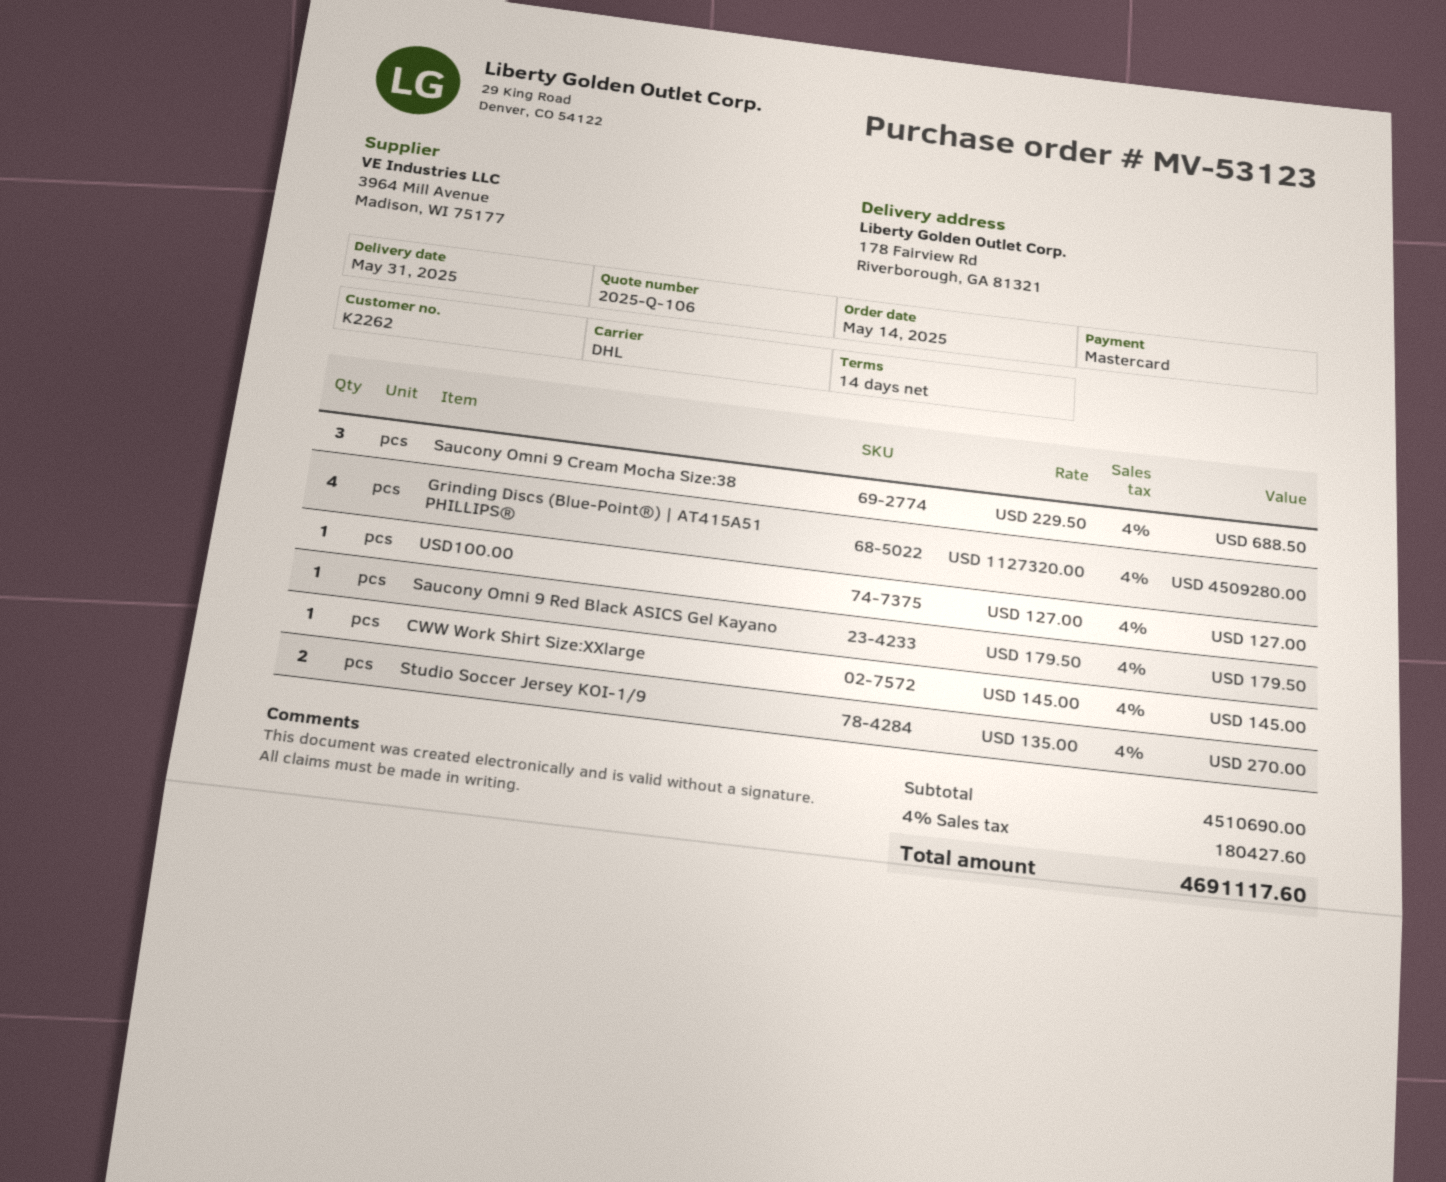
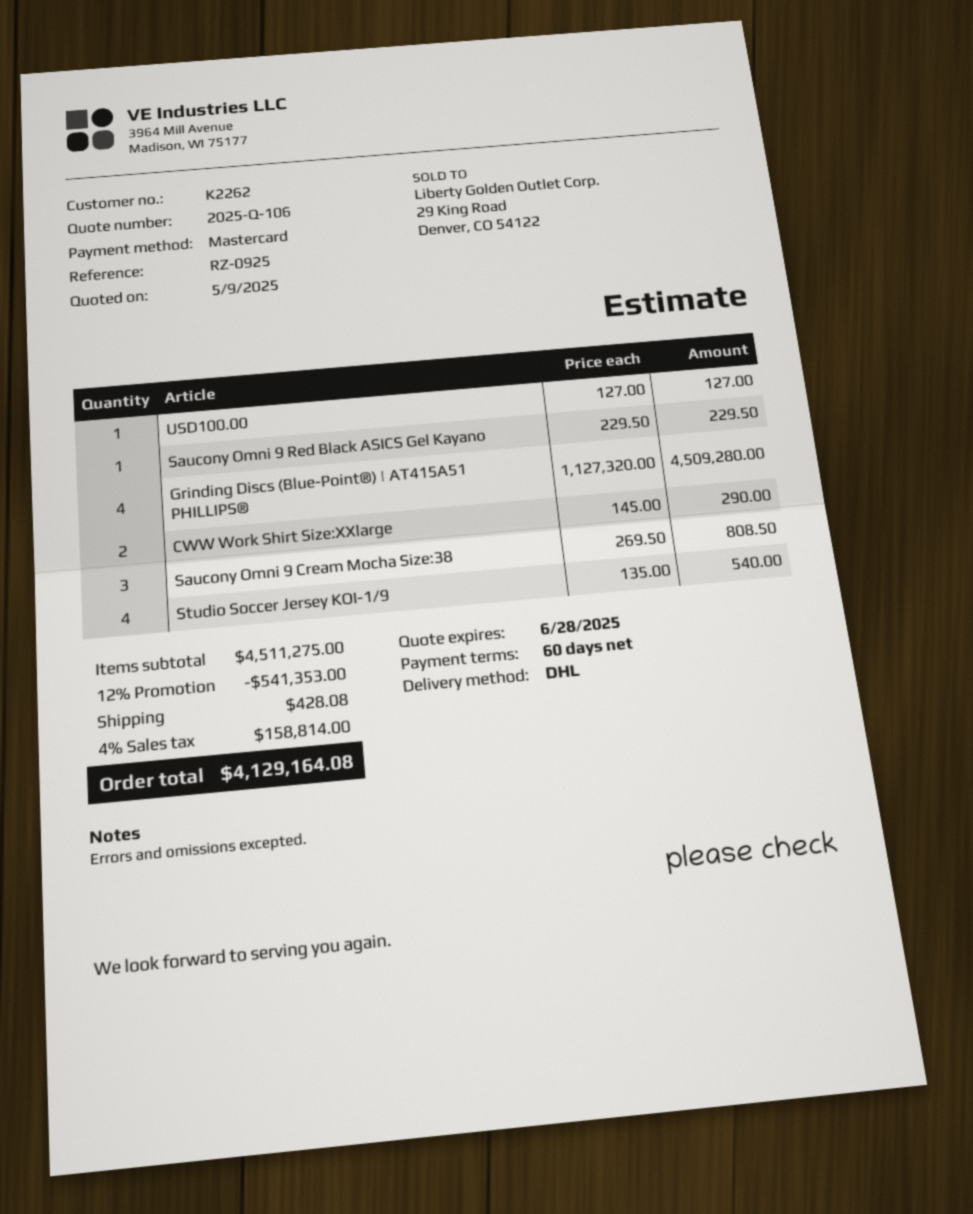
payment terms: 14 days -> 60 days
Saucony Omni 9 Cream Mocha Size:38: 3 x 229.50 = 688.50 -> 3 x 269.50 = 808.50
Saucony Omni 9 Red Black ASICS Gel Kayano: 1 x 179.50 = 179.50 -> 1 x 229.50 = 229.50
CWW Work Shirt Size:XXlarge: 1 x 145.00 = 145.00 -> 2 x 145.00 = 290.00
Studio Soccer Jersey KOI-1/9: 2 x 135.00 = 270.00 -> 4 x 135.00 = 540.00
subtotal: 4510690.00 -> 4511275.00
discount: none -> 12% = 541353.00
shipping: none -> 428.08
tax: 4% = 180427.60 -> 4% = 158814.00
total: 4691117.60 -> 4129164.08

